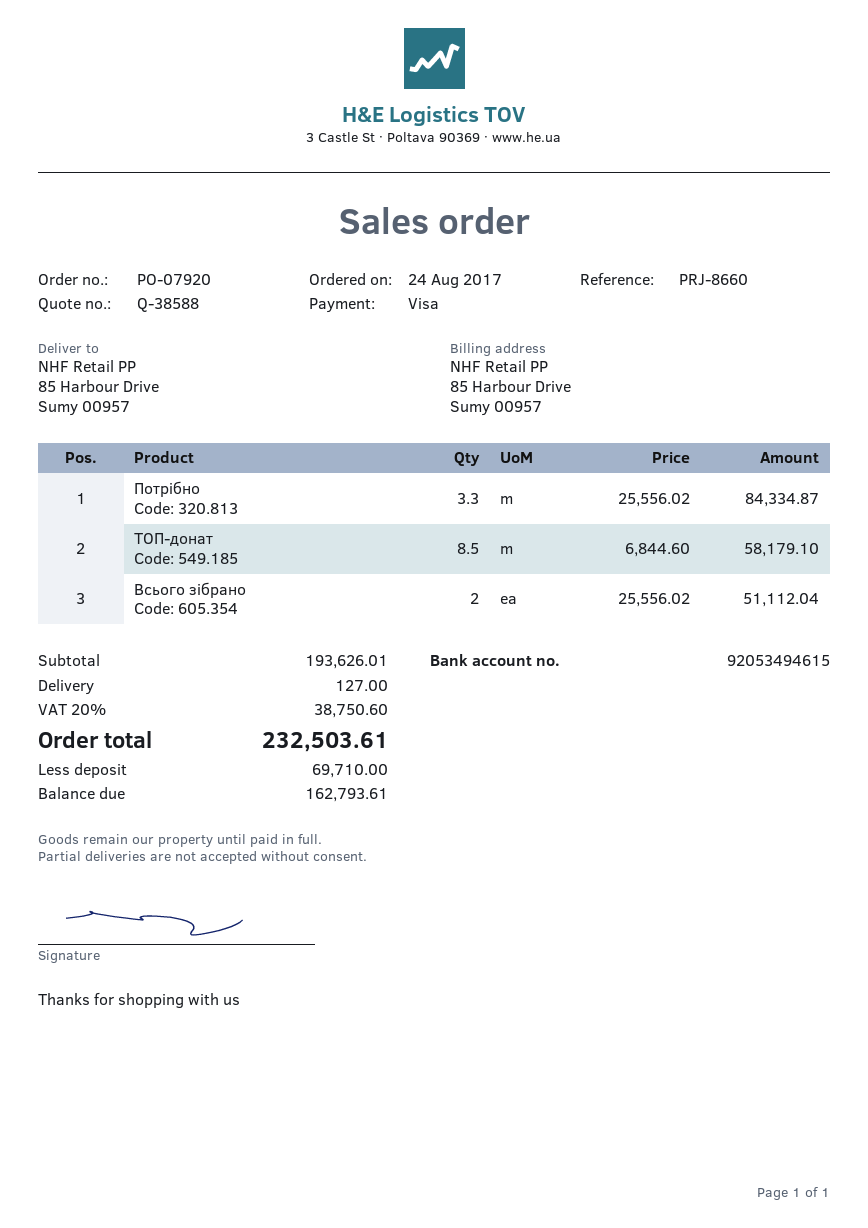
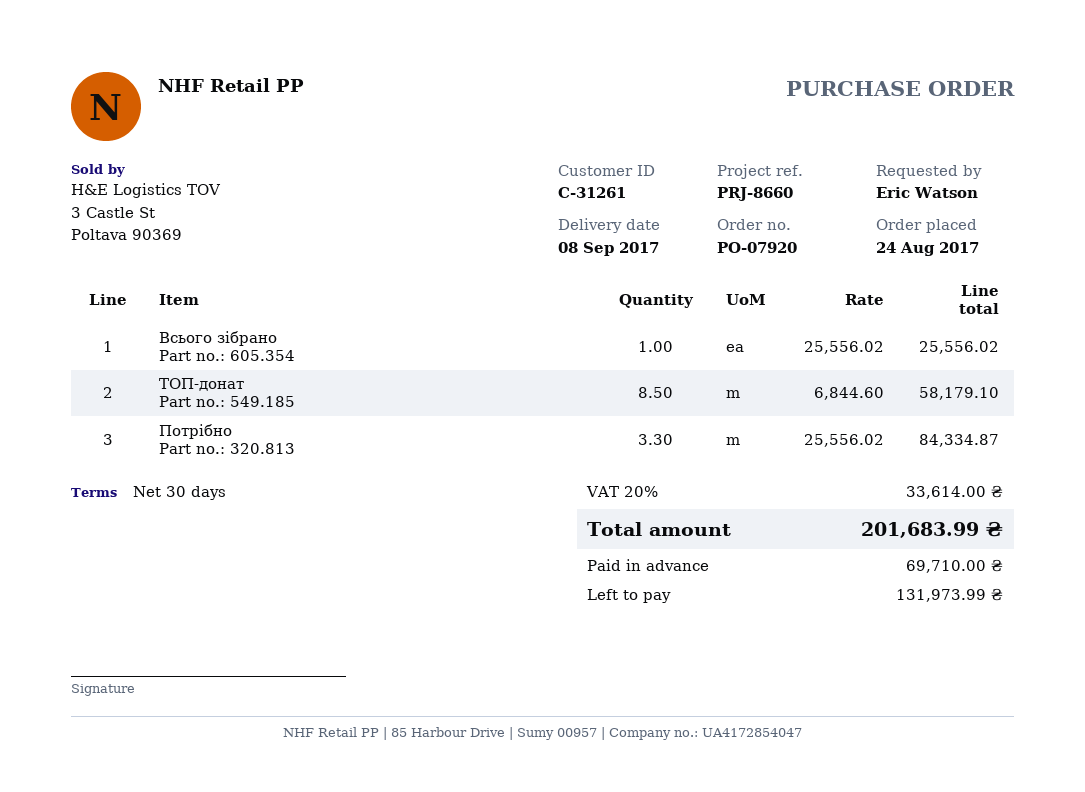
Всього зібрано: 2 x 25556.02 = 51112.04 -> 1 x 25556.02 = 25556.02
shipping: 127.00 -> none
tax: 20% = 38750.60 -> 20% = 33614.00
total: 232503.61 -> 201683.99
balance: 162793.61 -> 131973.99

